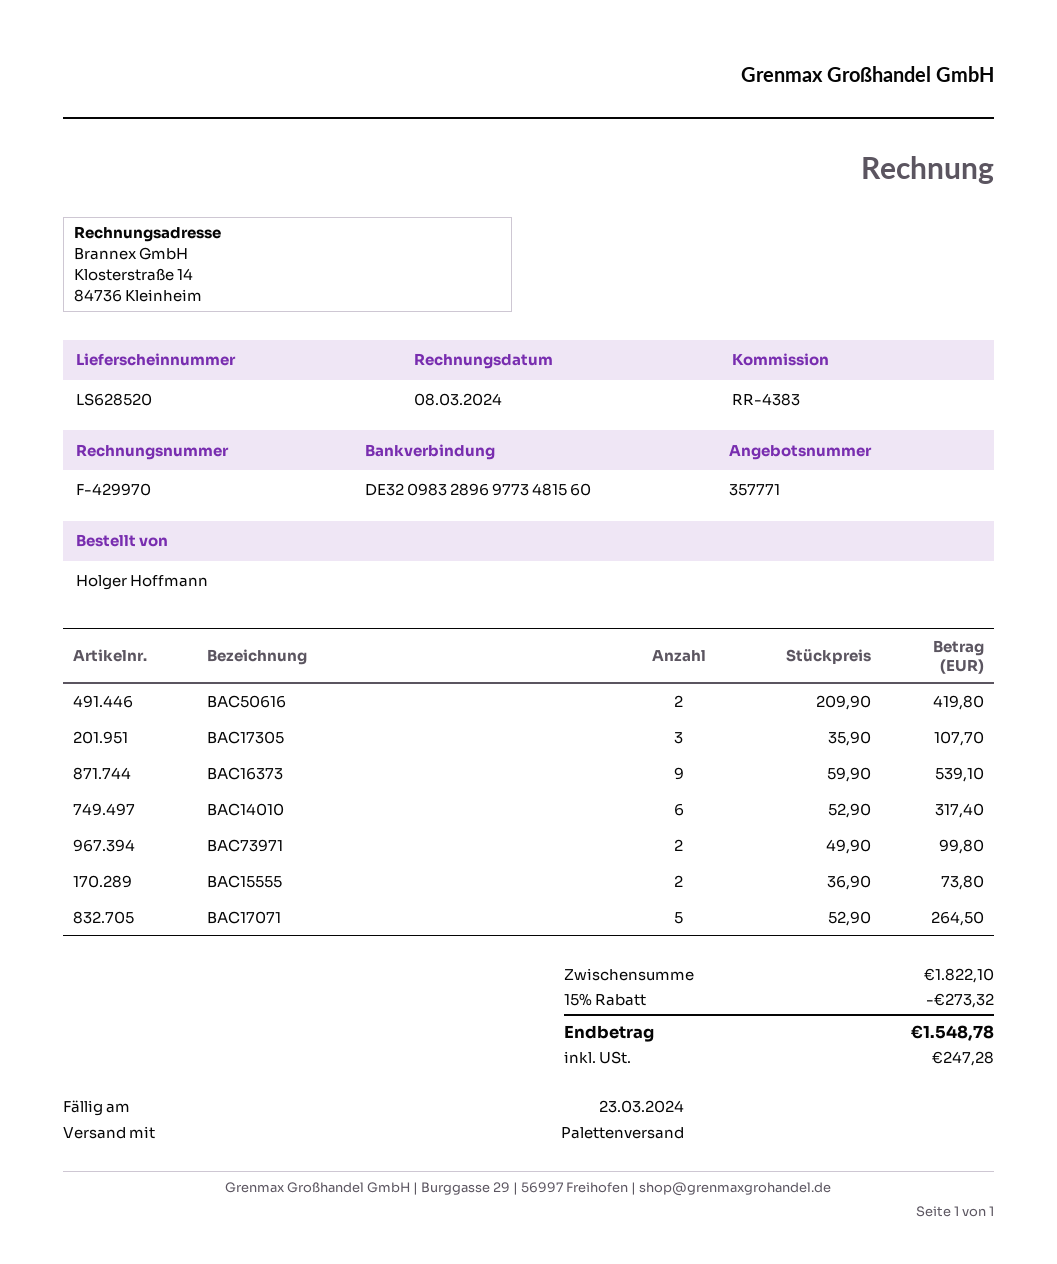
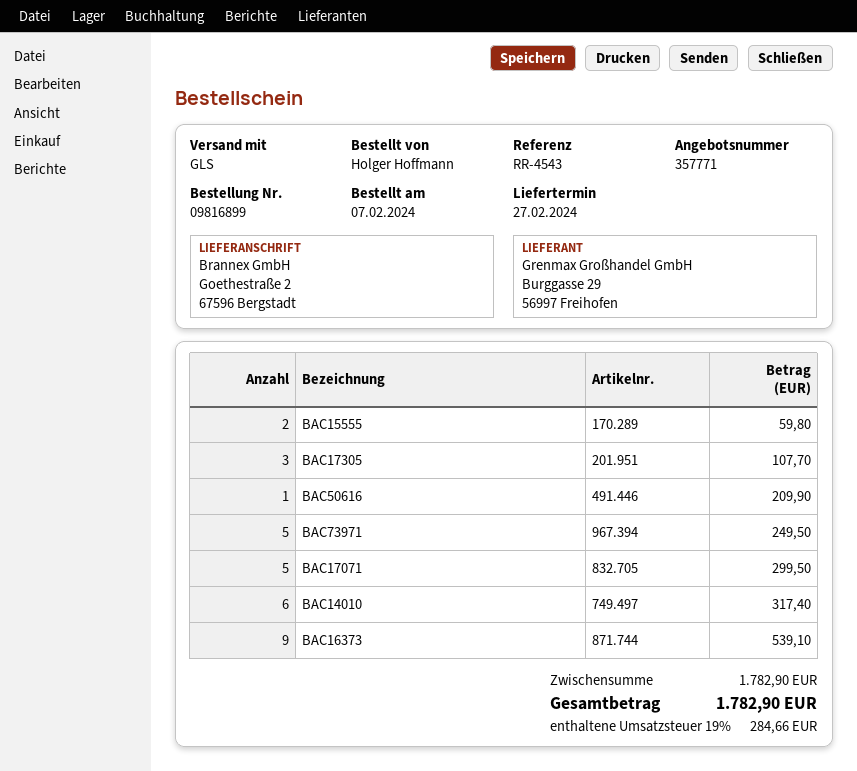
reference: RR-4383 -> RR-4543
shipping method: pallet freight -> GLS
BAC50616: 2 for 419.80 -> 1 for 209.90
BAC73971: 2 for 99.80 -> 5 for 249.50
BAC15555: 2 for 73.80 -> 2 for 59.80
BAC17071: 5 for 264.50 -> 5 for 299.50
subtotal: 1822.10 -> 1782.90
discount: 15% = 273.32 -> none
tax: 247.28 -> 284.66
total: 1548.78 -> 1782.90

